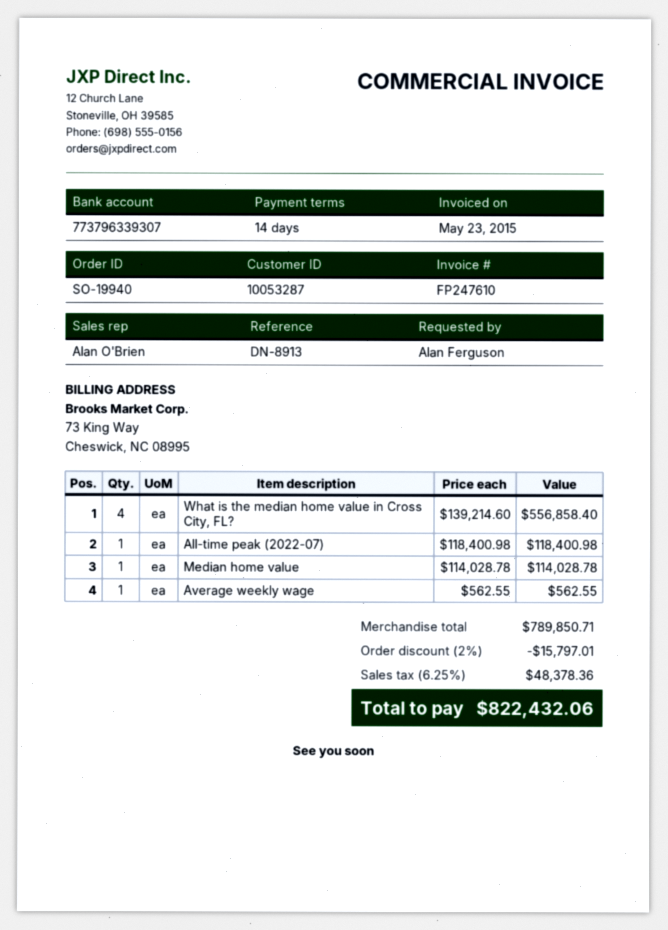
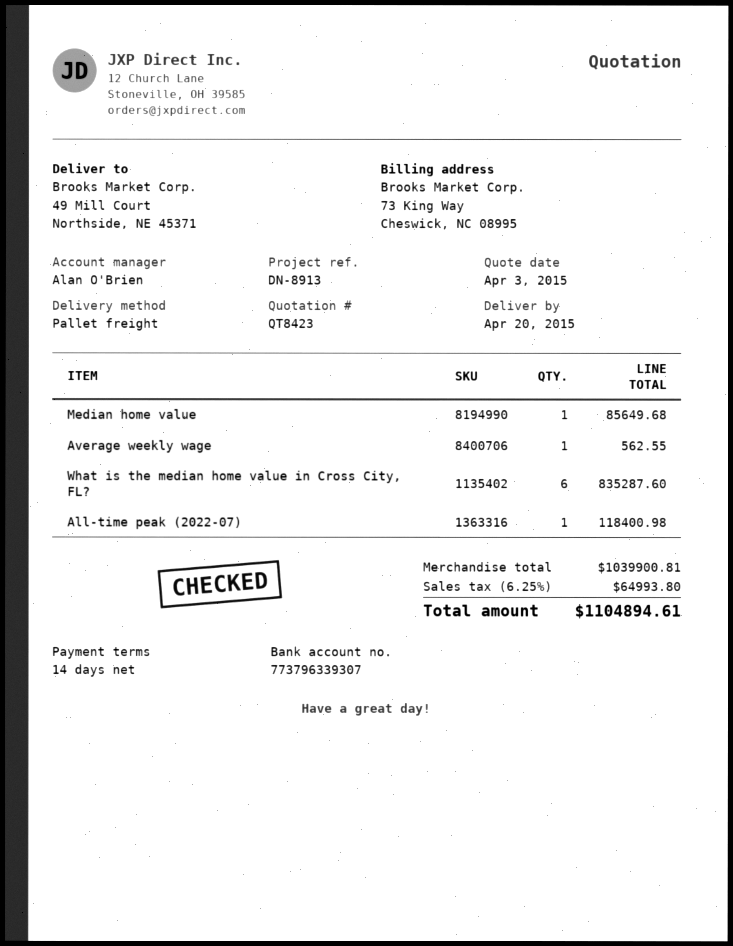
What is the median home value in Cross City, FL?: 4 for 556858.40 -> 6 for 835287.60
Median home value: 1 for 114028.78 -> 1 for 85649.68
subtotal: 789850.71 -> 1039900.81
discount: 2% = 15797.01 -> none
tax: 6.25% = 48378.36 -> 6.25% = 64993.80
total: 822432.06 -> 1104894.61

